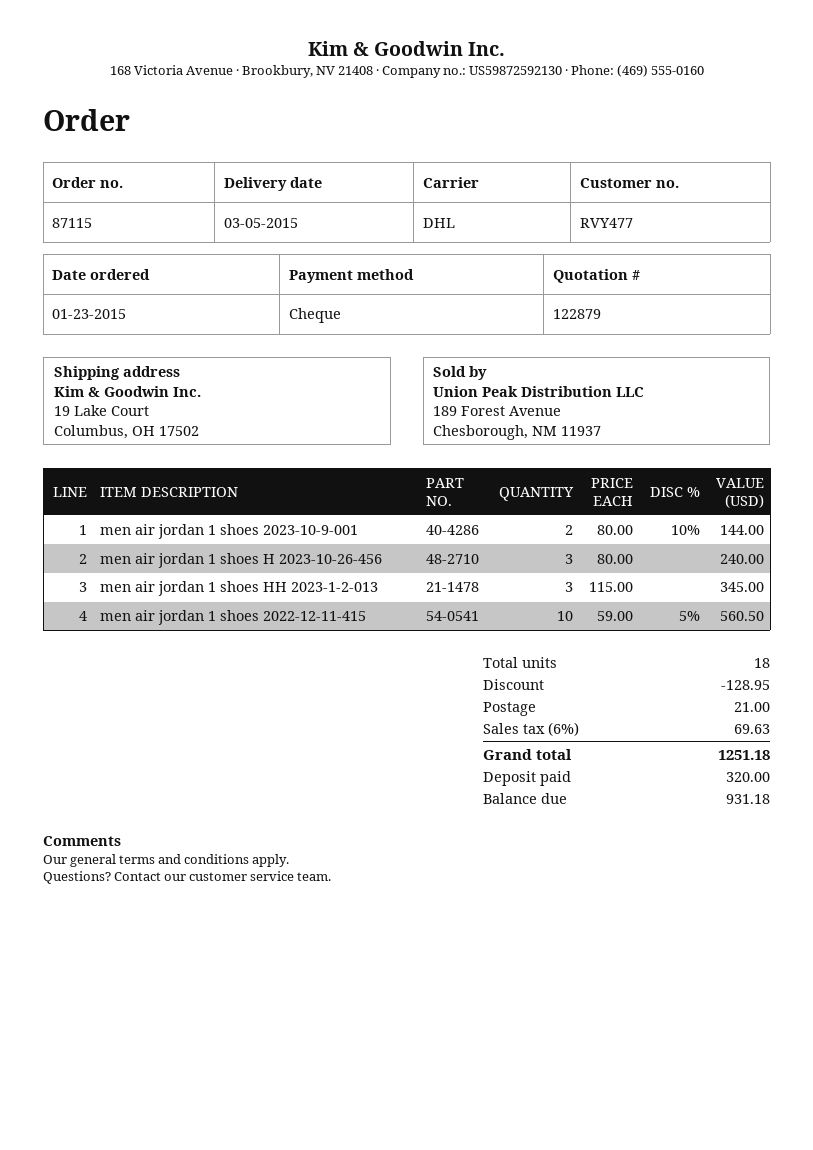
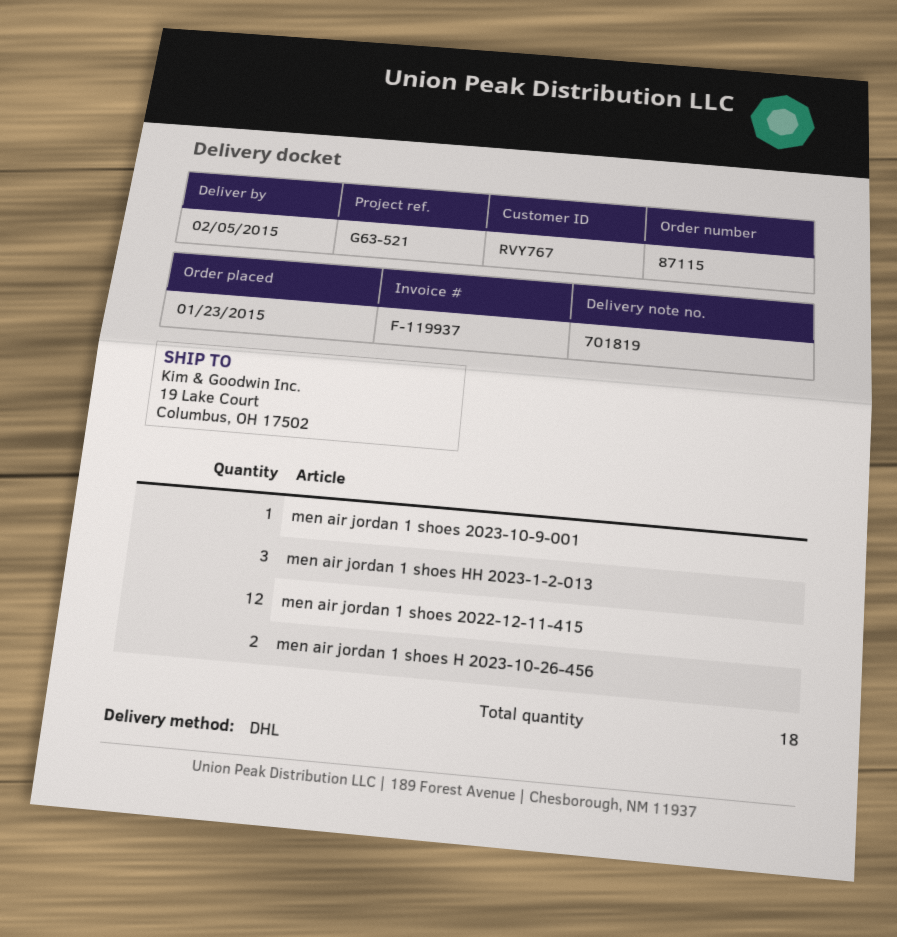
delivery date: 2015-03-05 -> 2015-02-05
customer number: RVY477 -> RVY767
men air jordan 1 shoes 2023-10-9-001: 2 -> 1
men air jordan 1 shoes H 2023-10-26-456: 3 -> 2
men air jordan 1 shoes 2022-12-11-415: 10 -> 12

